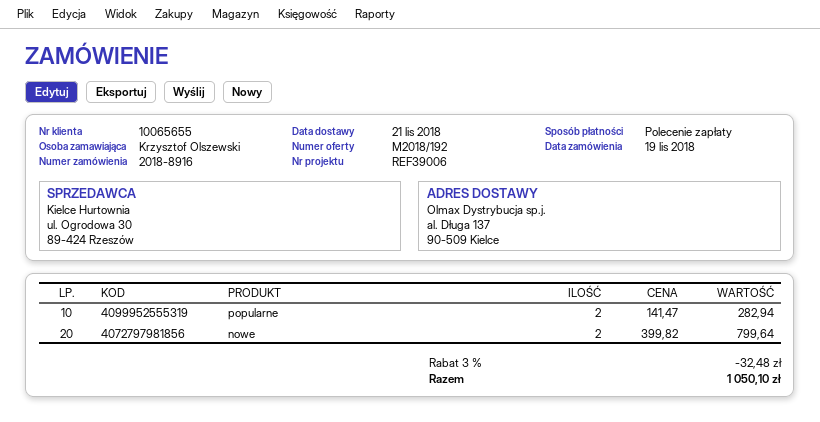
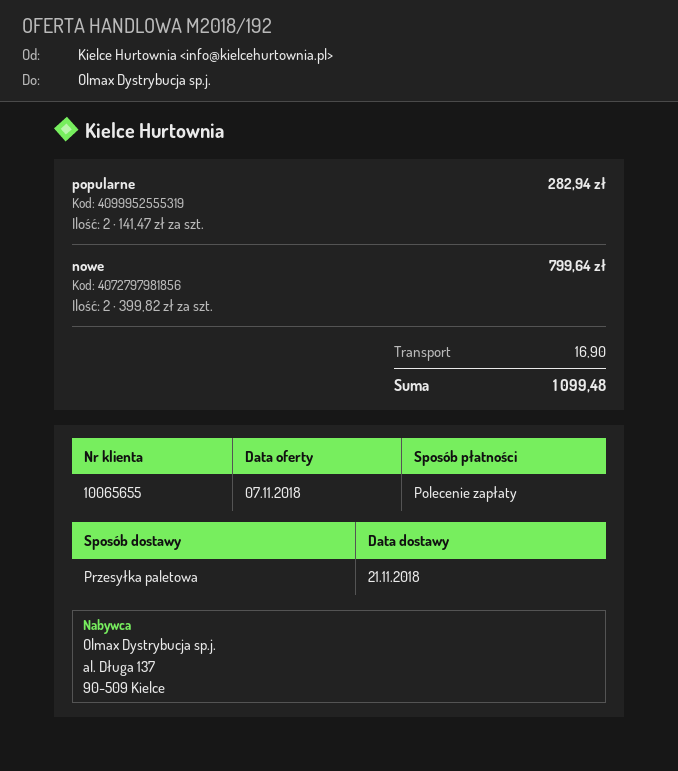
discount: 3% = 32.48 -> none
shipping: none -> 16.90
total: 1050.10 -> 1099.48

